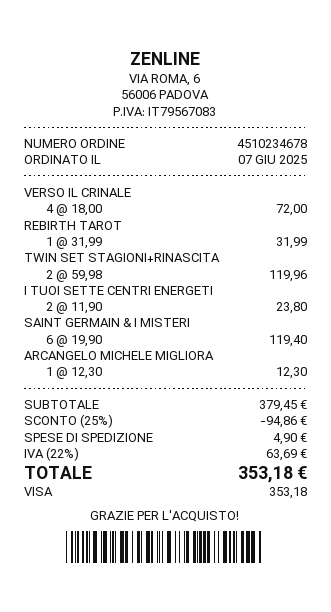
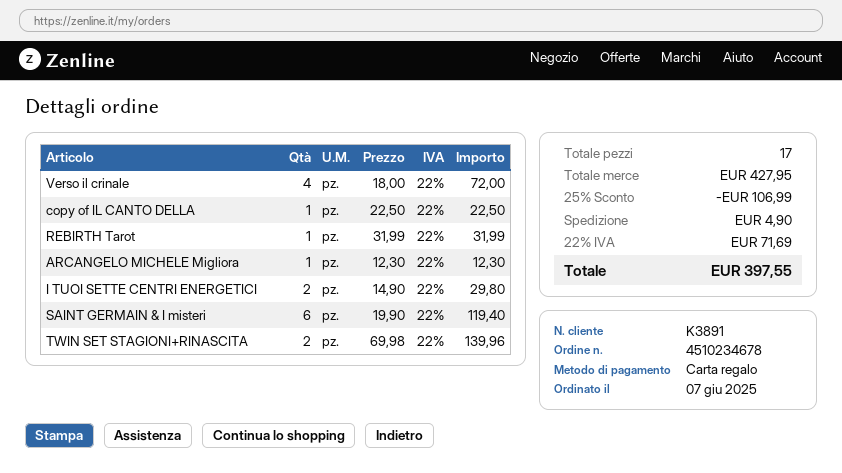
payment method: Visa -> gift card
TWIN SET STAGIONI+RINASCITA: 2 x 59.98 = 119.96 -> 2 x 69.98 = 139.96
I TUOI SETTE CENTRI ENERGETI: 2 x 11.90 = 23.80 -> 2 x 14.90 = 29.80
copy of IL CANTO DELLA: none -> 1 x 22.50 = 22.50
subtotal: 379.45 -> 427.95
discount: 25% = 94.86 -> 25% = 106.99
tax: 22% = 63.69 -> 22% = 71.69
total: 353.18 -> 397.55

